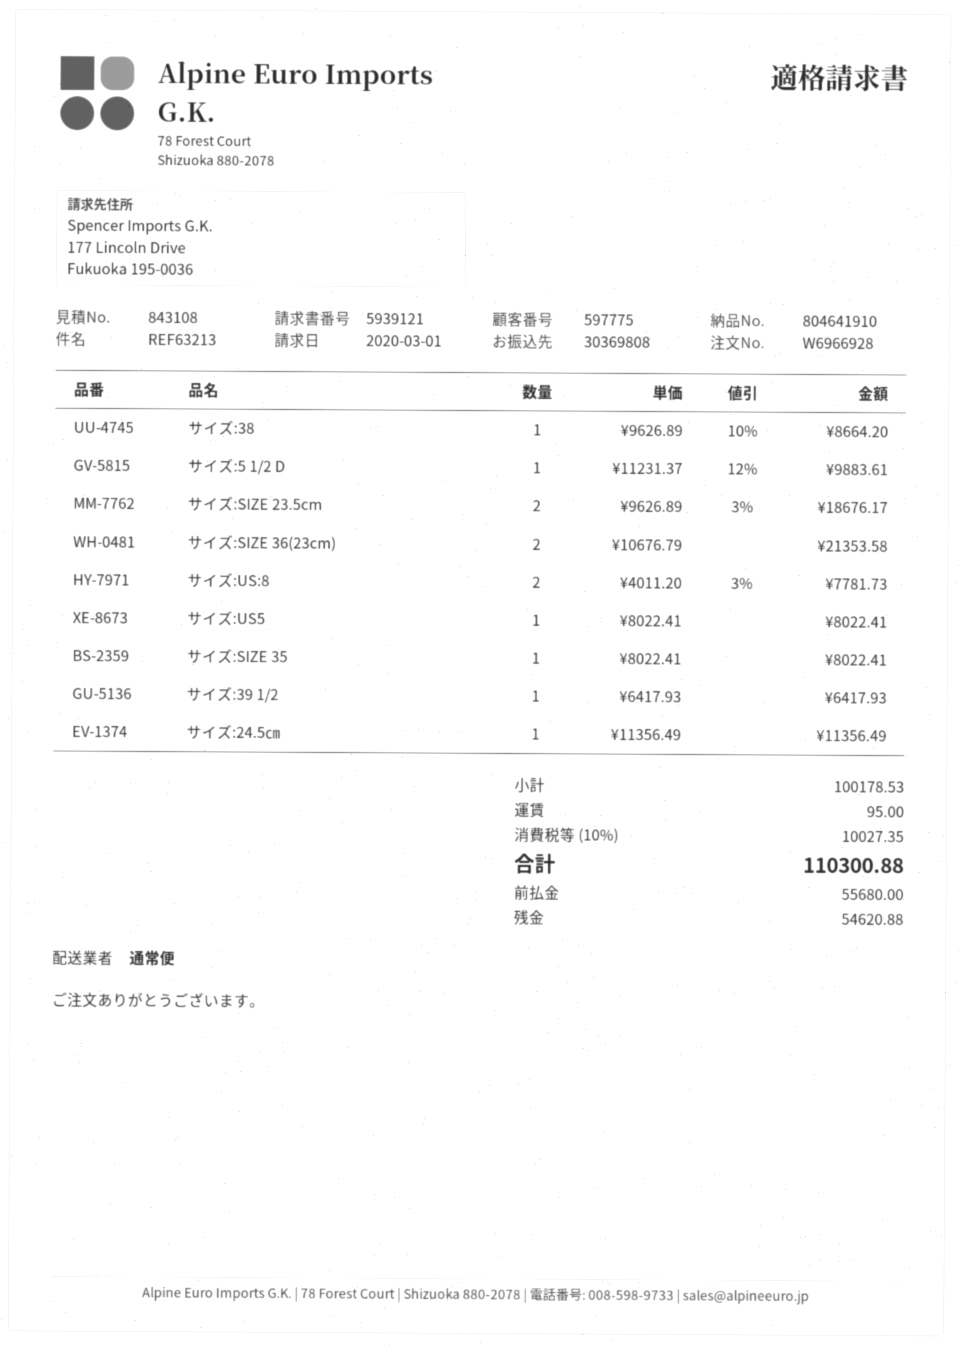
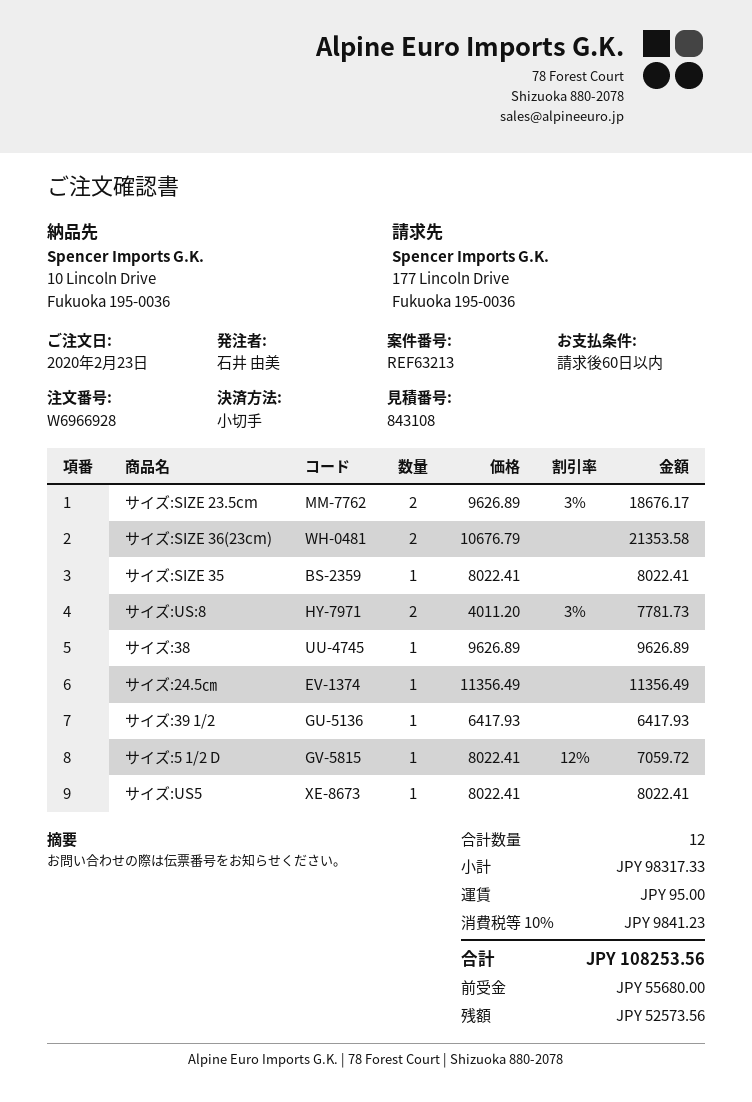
サイズ:38: 1 x 9626.89 - 10% = 8664.20 -> 1 x 9626.89 = 9626.89
サイズ:5 1/2 D: 1 x 11231.37 - 12% = 9883.61 -> 1 x 8022.41 - 12% = 7059.72
subtotal: 100178.53 -> 98317.33
tax: 10% = 10027.35 -> 10% = 9841.23
total: 110300.88 -> 108253.56
balance: 54620.88 -> 52573.56

